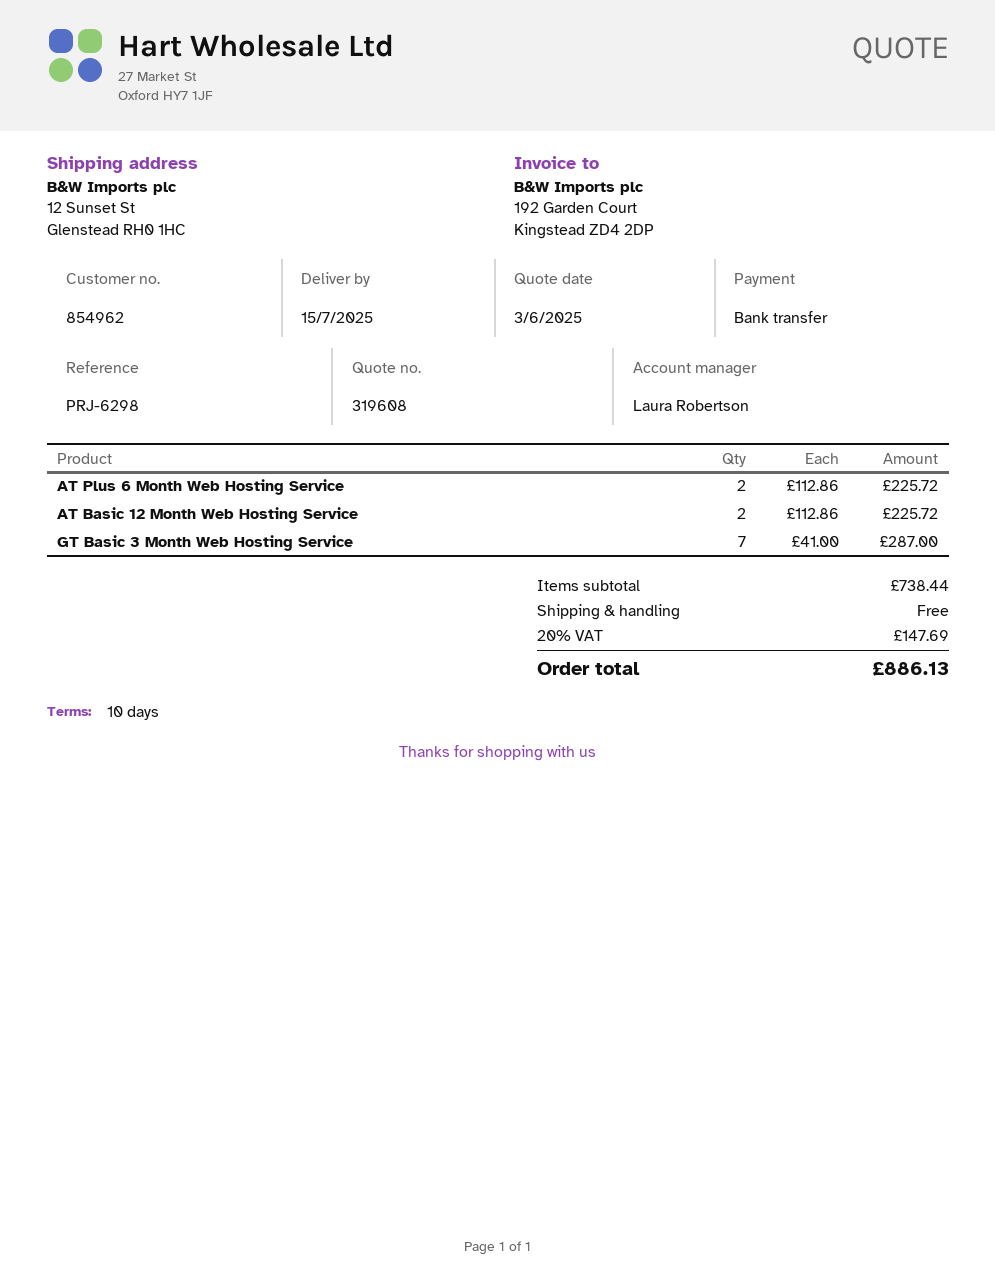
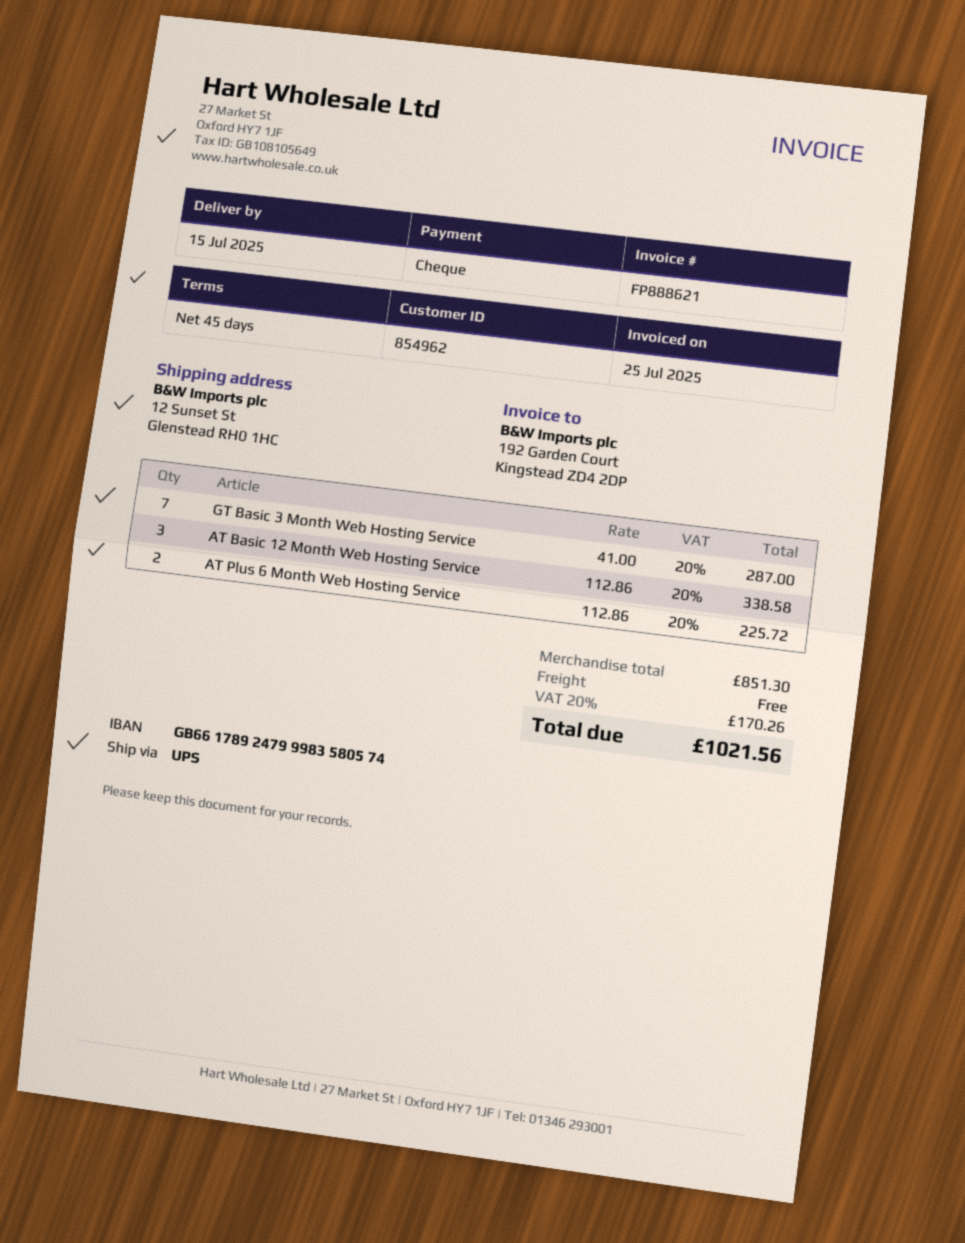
payment terms: 10 days -> 45 days
payment method: bank transfer -> cheque
AT Basic 12 Month Web Hosting Service: 2 x 112.86 = 225.72 -> 3 x 112.86 = 338.58
subtotal: 738.44 -> 851.30
tax: 20% = 147.69 -> 20% = 170.26
total: 886.13 -> 1021.56

